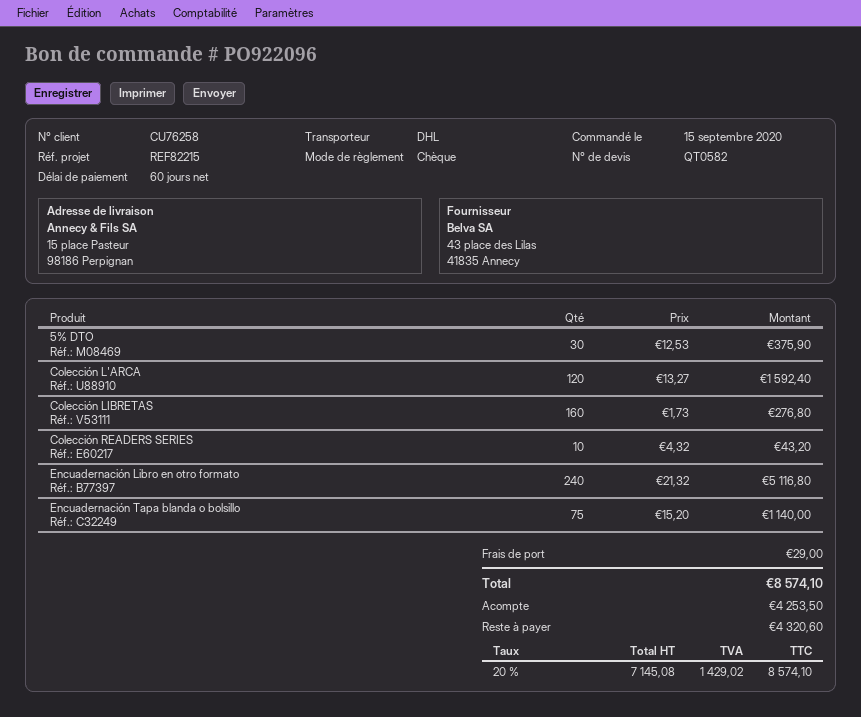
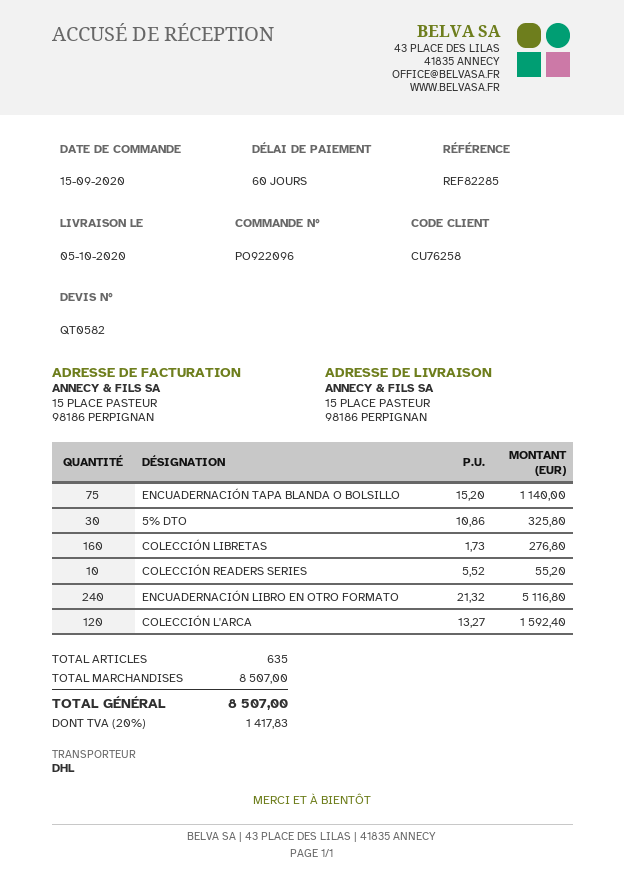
reference: REF82215 -> REF82285
5% DTO: 30 x 12.53 = 375.90 -> 30 x 10.86 = 325.80
Colección READERS SERIES: 10 x 4.32 = 43.20 -> 10 x 5.52 = 55.20
shipping: 29.00 -> none
tax: 20% = 1429.02 -> 20% = 1417.83
total: 8574.10 -> 8507.00

